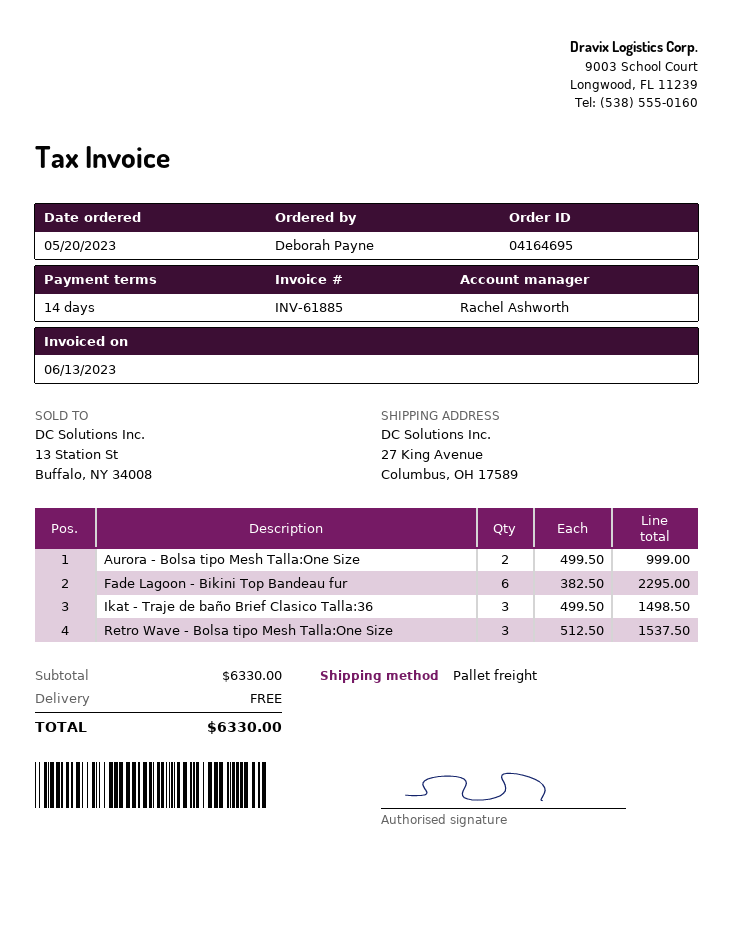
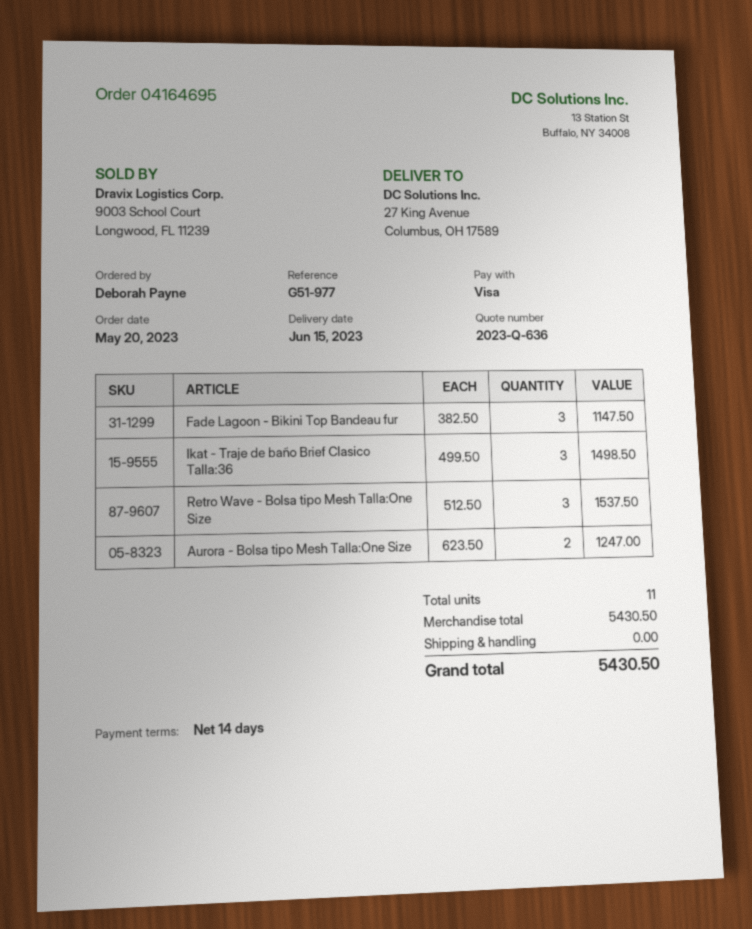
Aurora - Bolsa tipo Mesh Talla:One Size: 2 x 499.50 = 999.00 -> 2 x 623.50 = 1247.00
Fade Lagoon - Bikini Top Bandeau fur: 6 x 382.50 = 2295.00 -> 3 x 382.50 = 1147.50
subtotal: 6330.00 -> 5430.50
total: 6330.00 -> 5430.50

